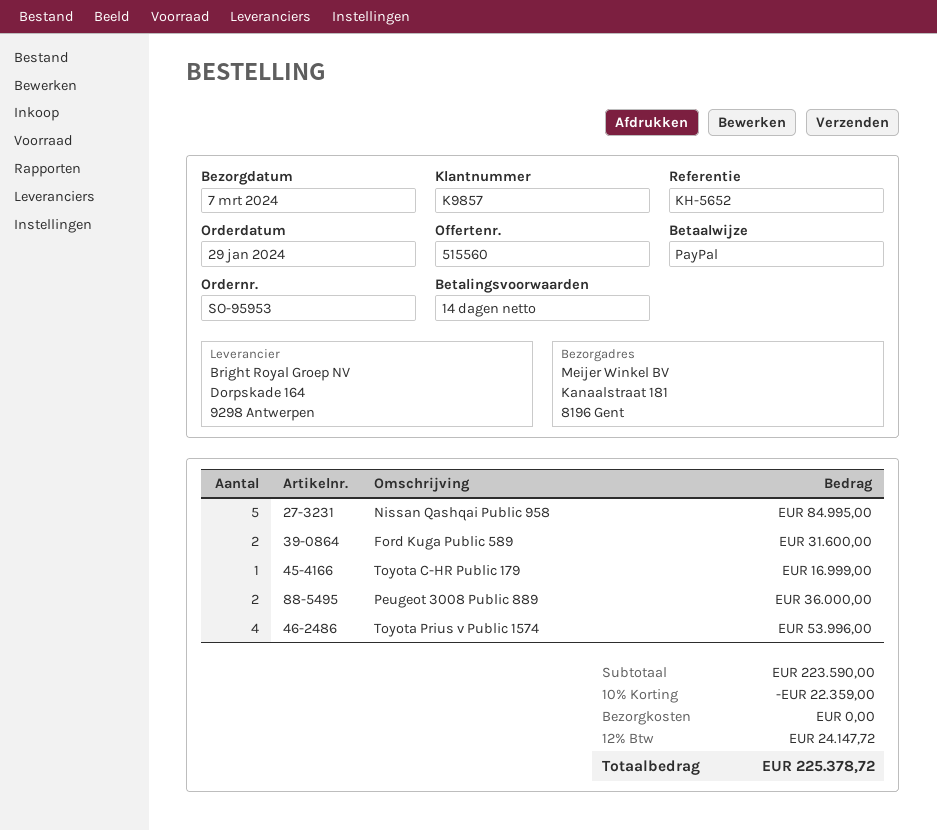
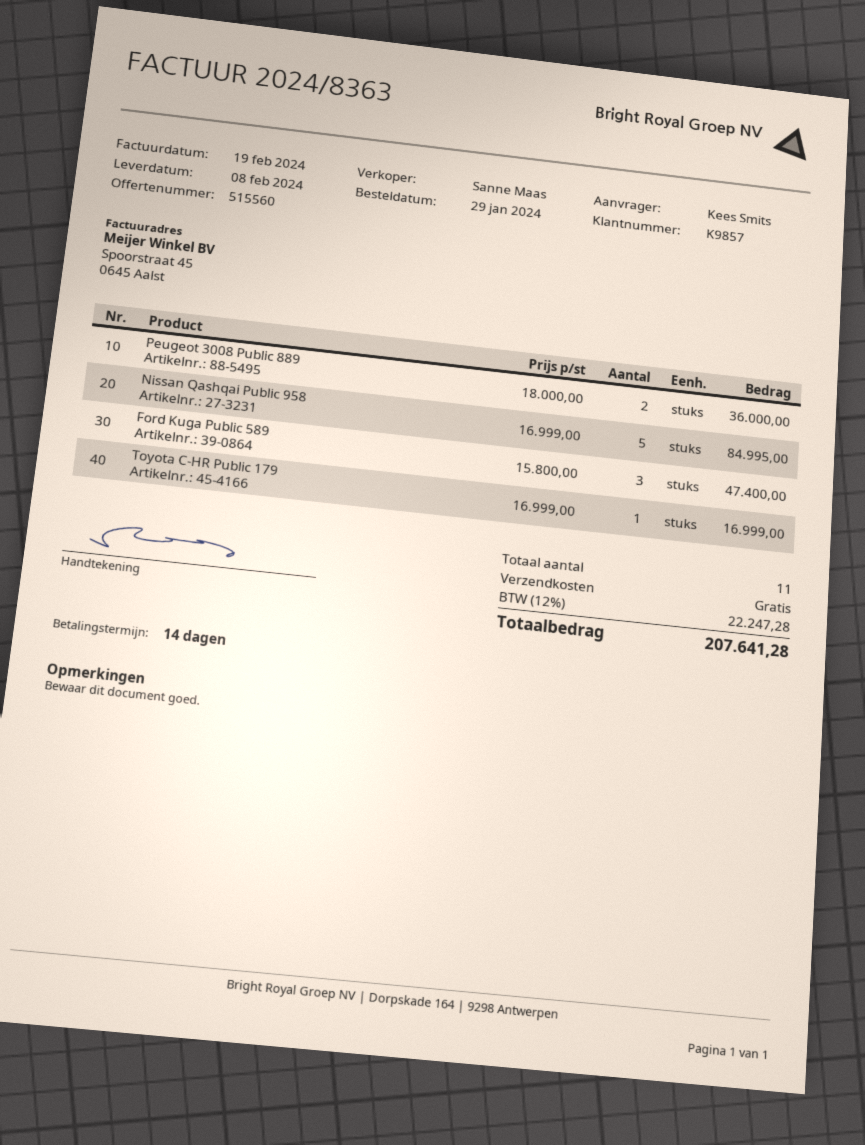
delivery date: 2024-03-07 -> 2024-02-08
Ford Kuga Public 589: 2 for 31600.00 -> 3 for 47400.00
Toyota Prius v Public 1574: 4 for 53996.00 -> none
discount: 10% = 22359.00 -> none
tax: 12% = 24147.72 -> 12% = 22247.28
total: 225378.72 -> 207641.28

